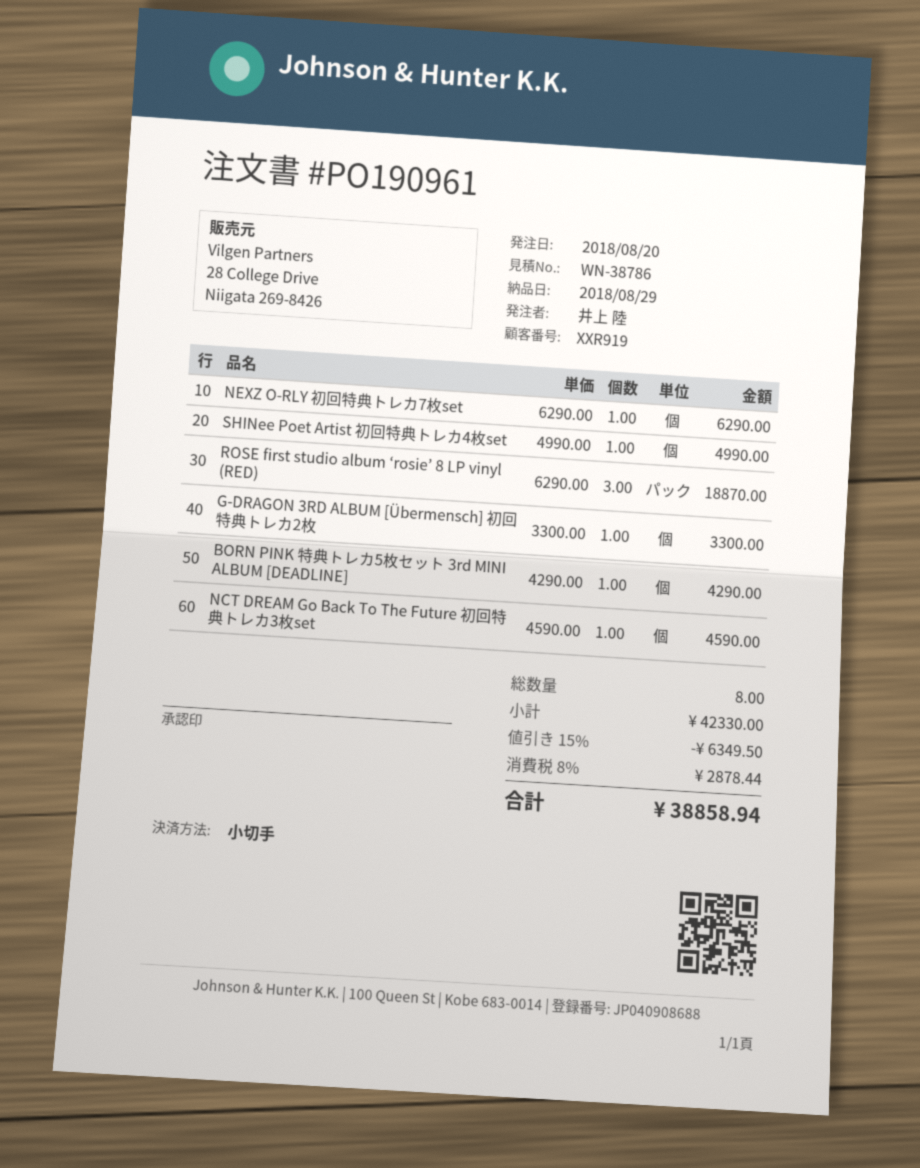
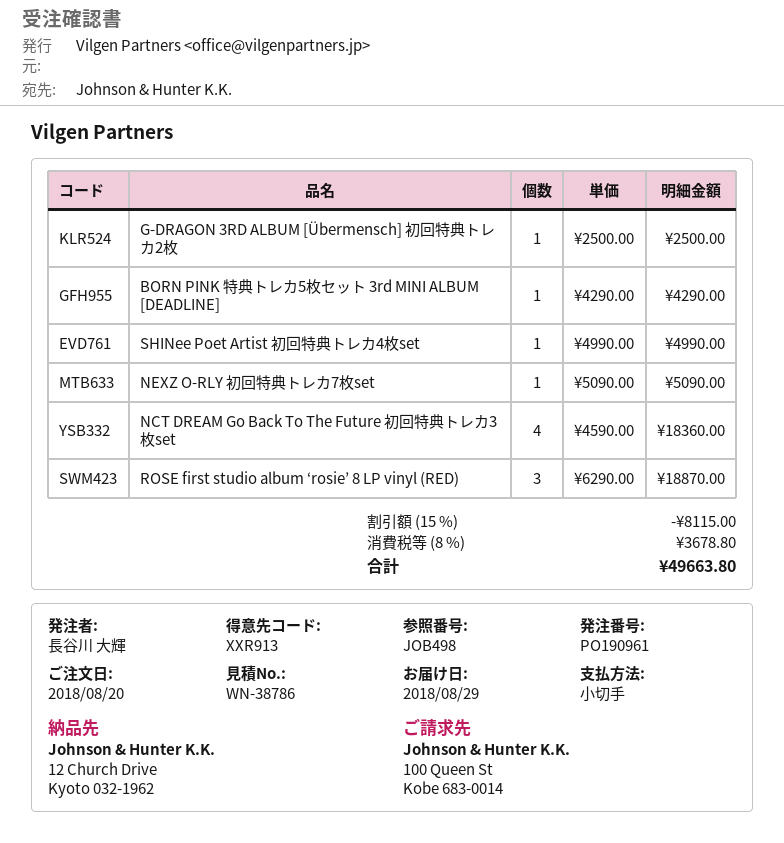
customer number: XXR919 -> XXR913
ordered by: 井上 陸 -> 長谷川 大輝
NEXZ O-RLY 初回特典トレカ7枚set: 1 x 6290.00 = 6290.00 -> 1 x 5090.00 = 5090.00
G-DRAGON 3RD ALBUM [Übermensch] 初回特典トレカ2枚: 1 x 3300.00 = 3300.00 -> 1 x 2500.00 = 2500.00
NCT DREAM Go Back To The Future 初回特典トレカ3枚set: 1 x 4590.00 = 4590.00 -> 4 x 4590.00 = 18360.00
discount: 15% = 6349.50 -> 15% = 8115.00
tax: 8% = 2878.44 -> 8% = 3678.80
total: 38858.94 -> 49663.80

